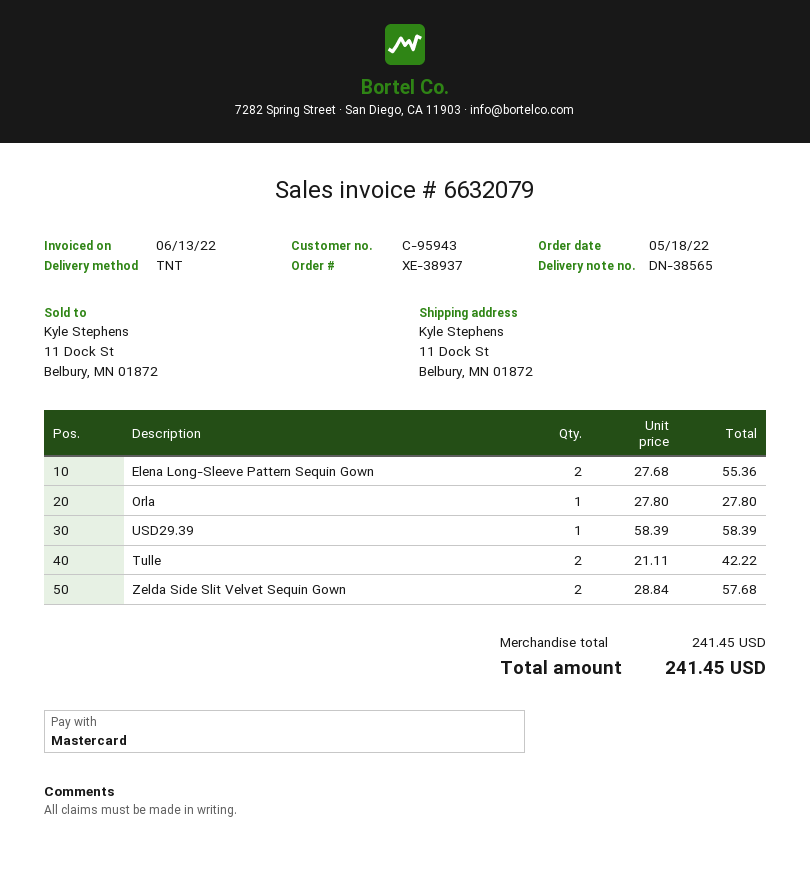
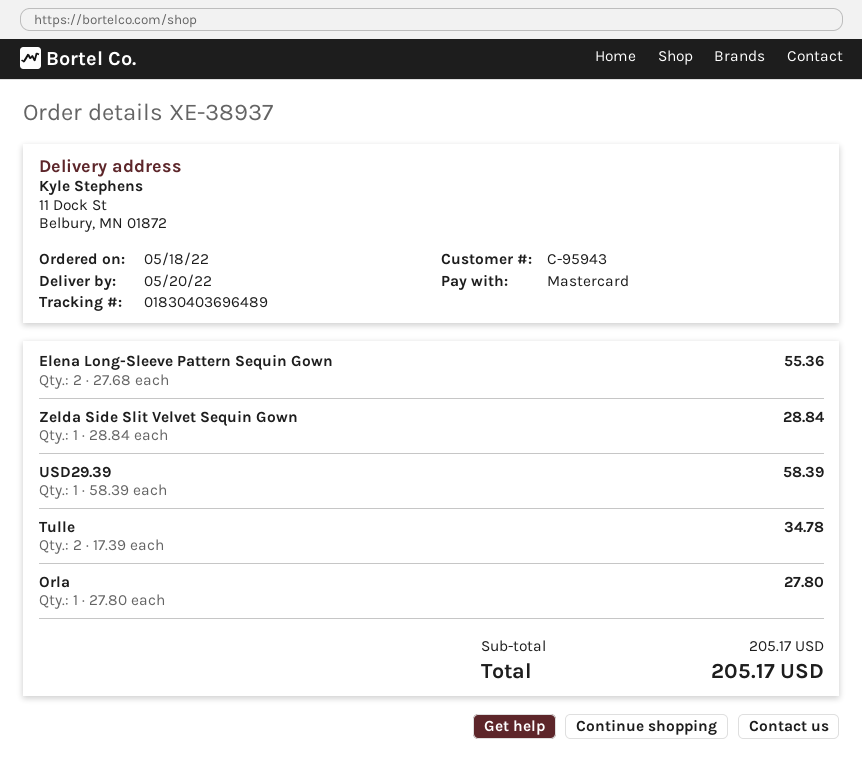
Tulle: 2 x 21.11 = 42.22 -> 2 x 17.39 = 34.78
Zelda Side Slit Velvet Sequin Gown: 2 x 28.84 = 57.68 -> 1 x 28.84 = 28.84
subtotal: 241.45 -> 205.17
total: 241.45 -> 205.17

